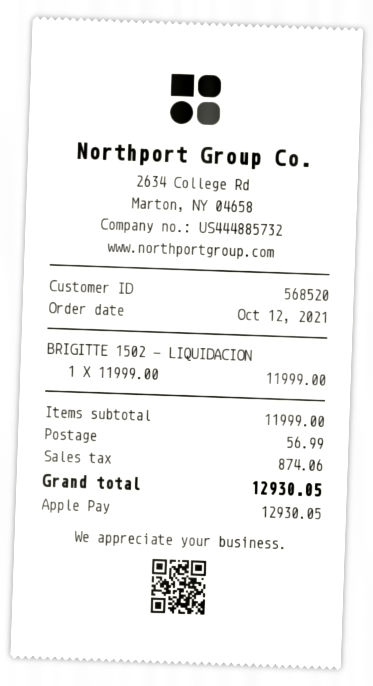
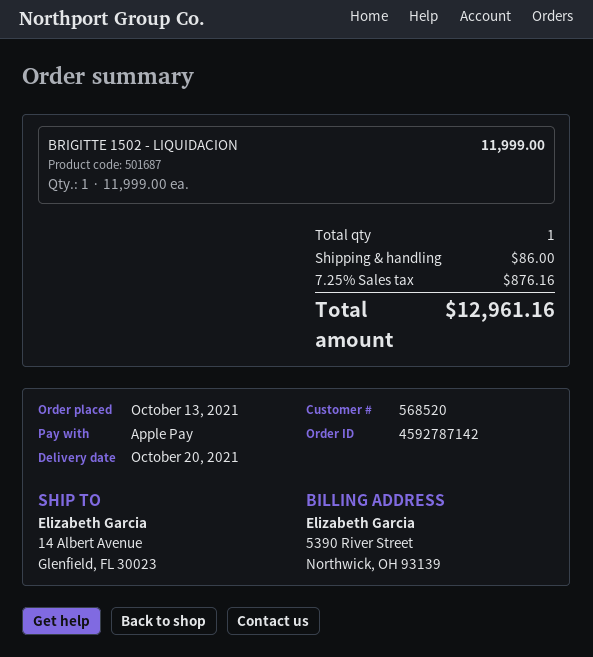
order date: 2021-10-12 -> 2021-10-13
shipping: 56.99 -> 86.00
tax: 874.06 -> 876.16
total: 12930.05 -> 12961.16

